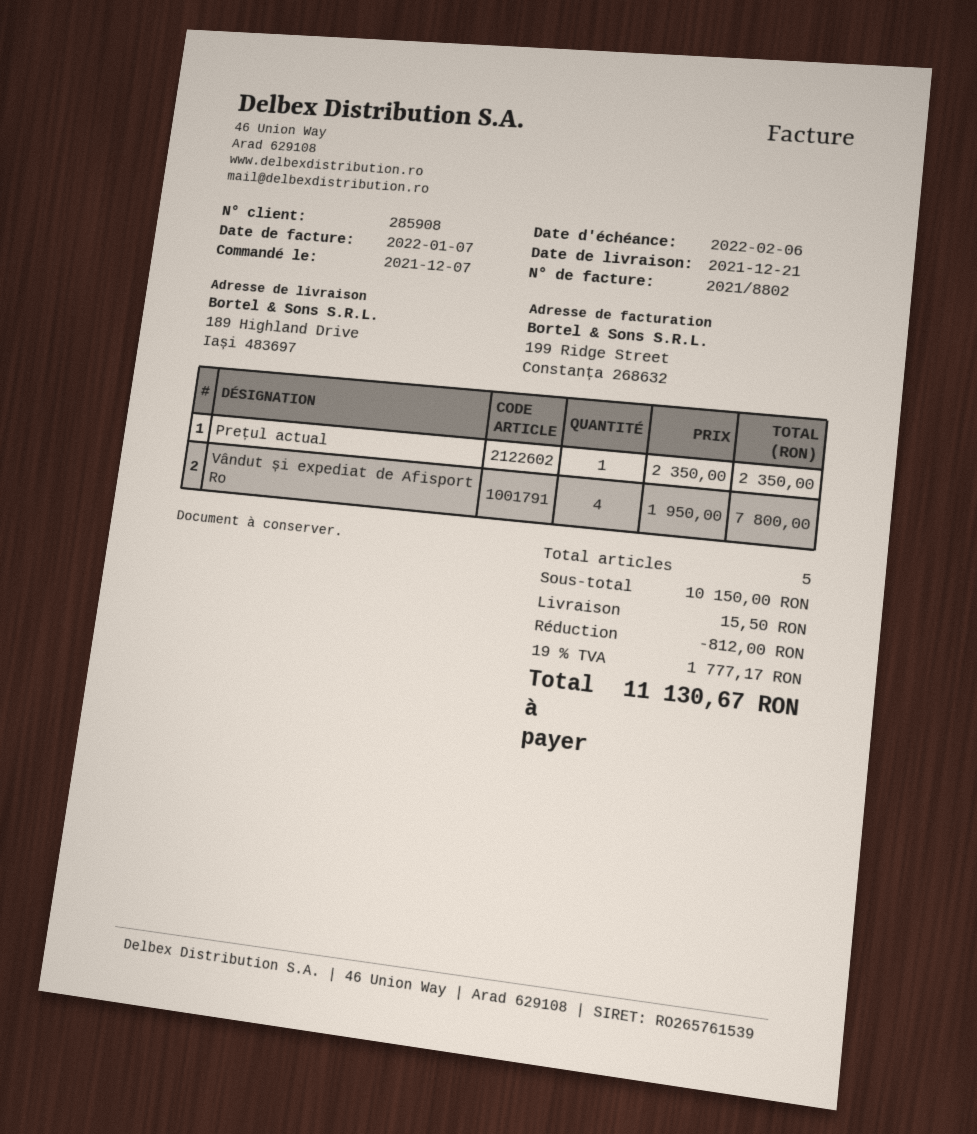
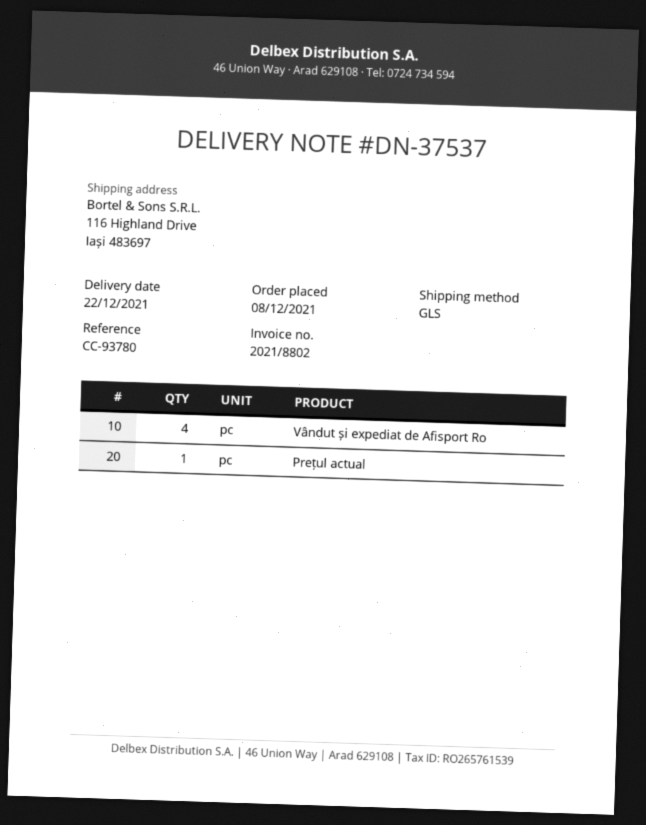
order date: 2021-12-07 -> 2021-12-08
delivery date: 2021-12-21 -> 2021-12-22
ship to: 189 Highland Drive, Iași 483697 -> 116 Highland Drive, Iași 483697

